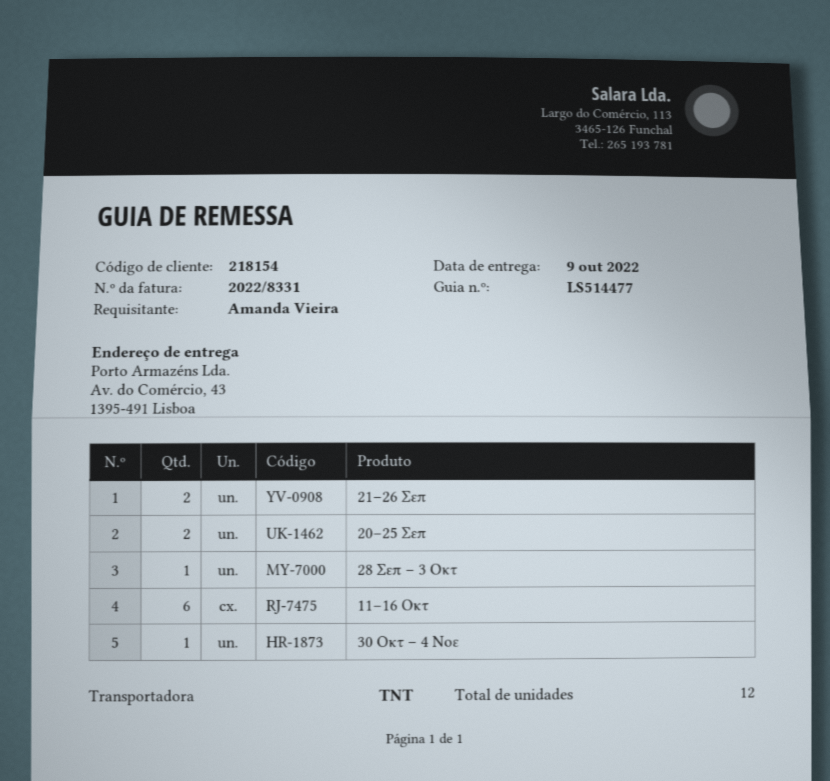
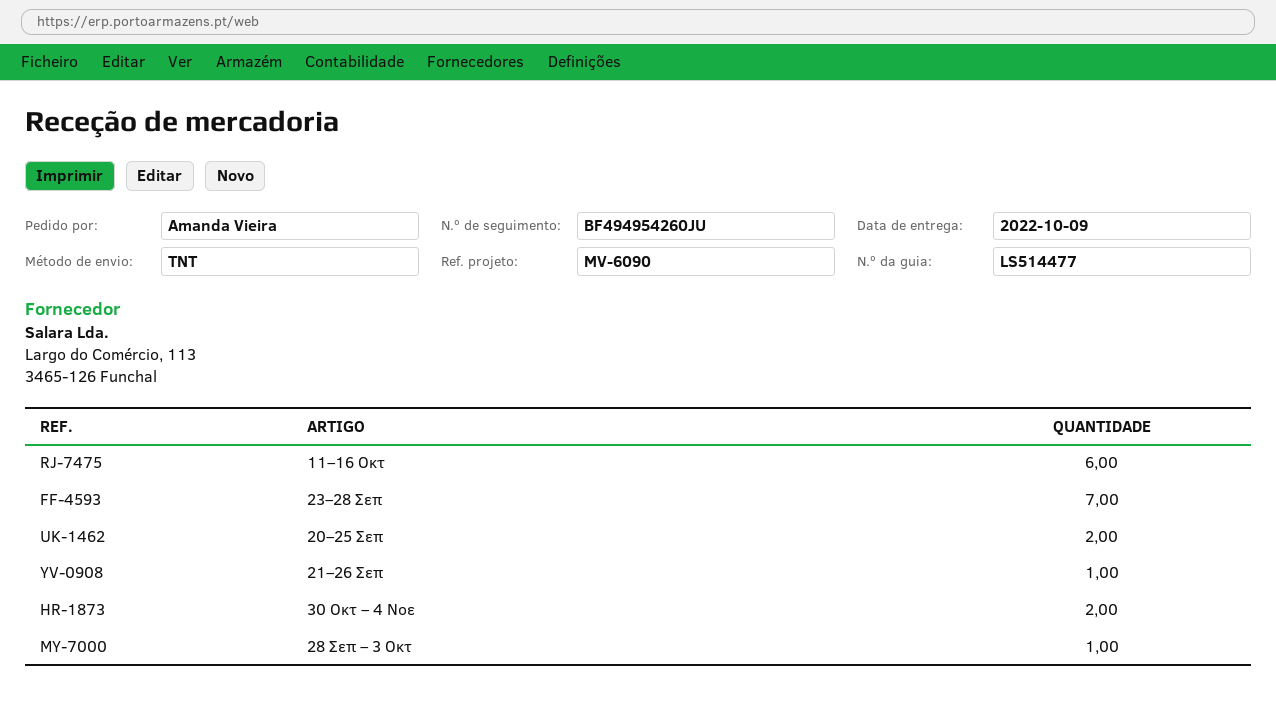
21–26 Σεπ: 2 -> 1
30 Οκτ – 4 Νοε: 1 -> 2
23–28 Σεπ: none -> 7

